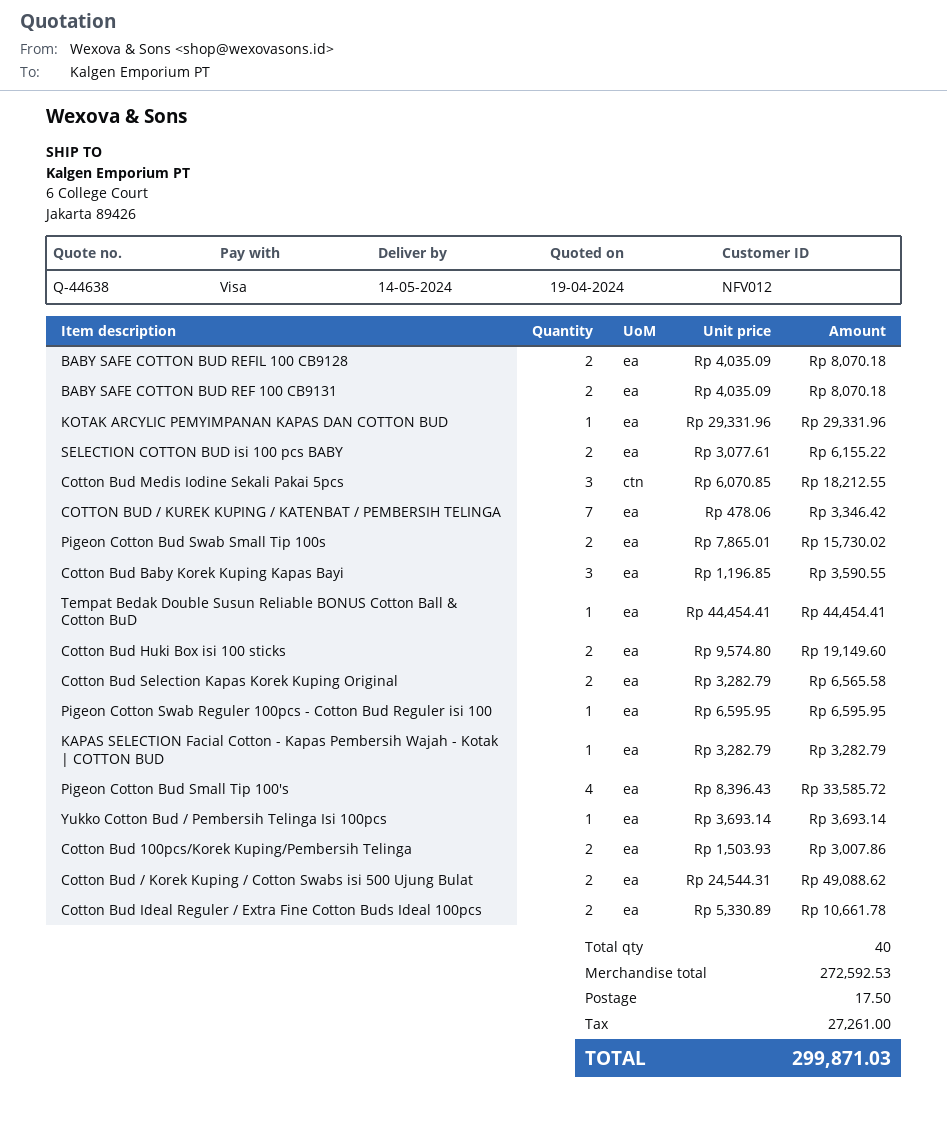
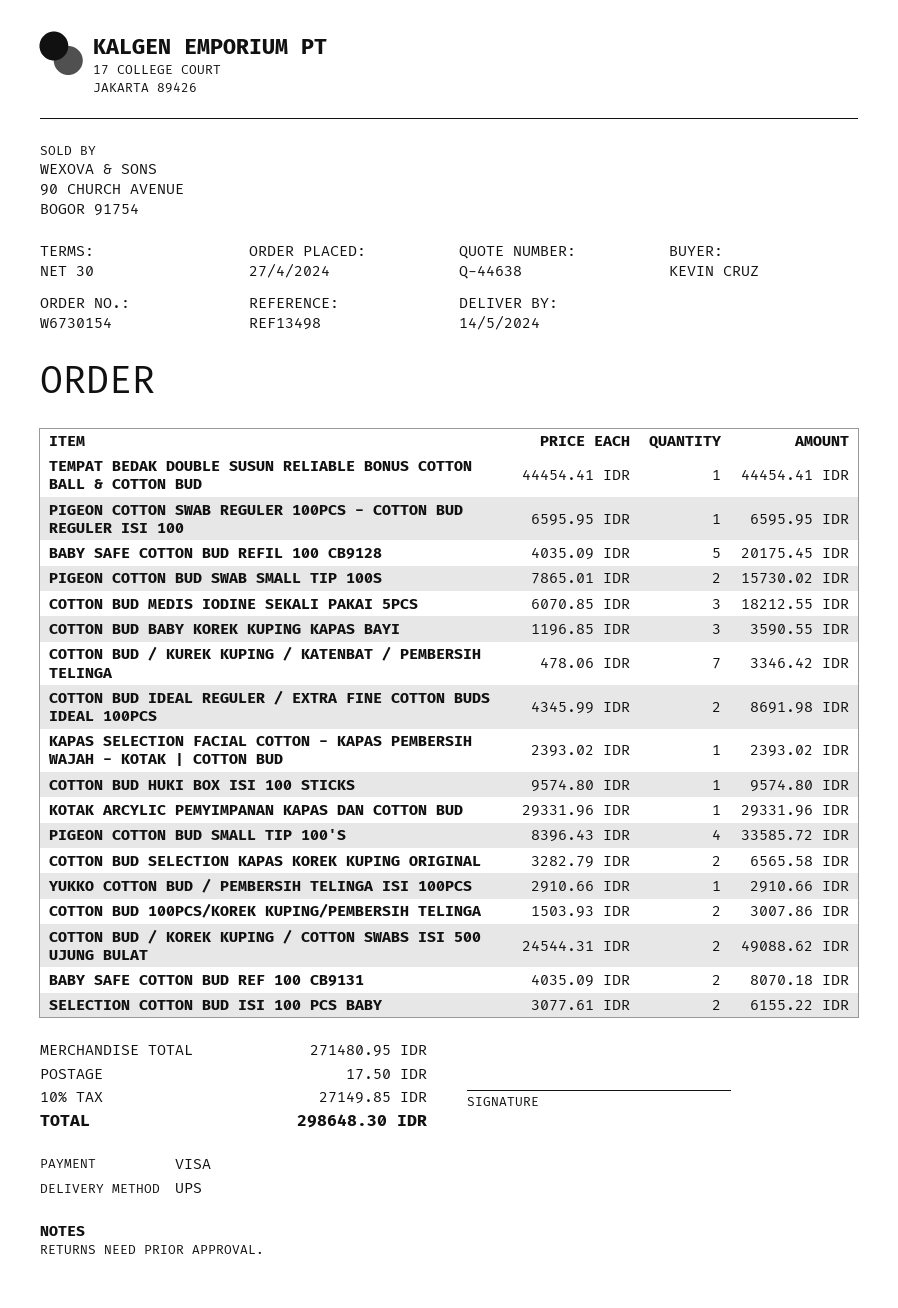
BABY SAFE COTTON BUD REFIL 100 CB9128: 2 x 4035.09 = 8070.18 -> 5 x 4035.09 = 20175.45
Cotton Bud Huki Box isi 100 sticks: 2 x 9574.80 = 19149.60 -> 1 x 9574.80 = 9574.80
KAPAS SELECTION Facial Cotton - Kapas Pembersih Wajah - Kotak | COTTON BUD: 1 x 3282.79 = 3282.79 -> 1 x 2393.02 = 2393.02
Yukko Cotton Bud / Pembersih Telinga Isi 100pcs: 1 x 3693.14 = 3693.14 -> 1 x 2910.66 = 2910.66
Cotton Bud Ideal Reguler / Extra Fine Cotton Buds Ideal 100pcs: 2 x 5330.89 = 10661.78 -> 2 x 4345.99 = 8691.98
subtotal: 272592.53 -> 271480.95
tax: 27261.00 -> 27149.85
total: 299871.03 -> 298648.30

